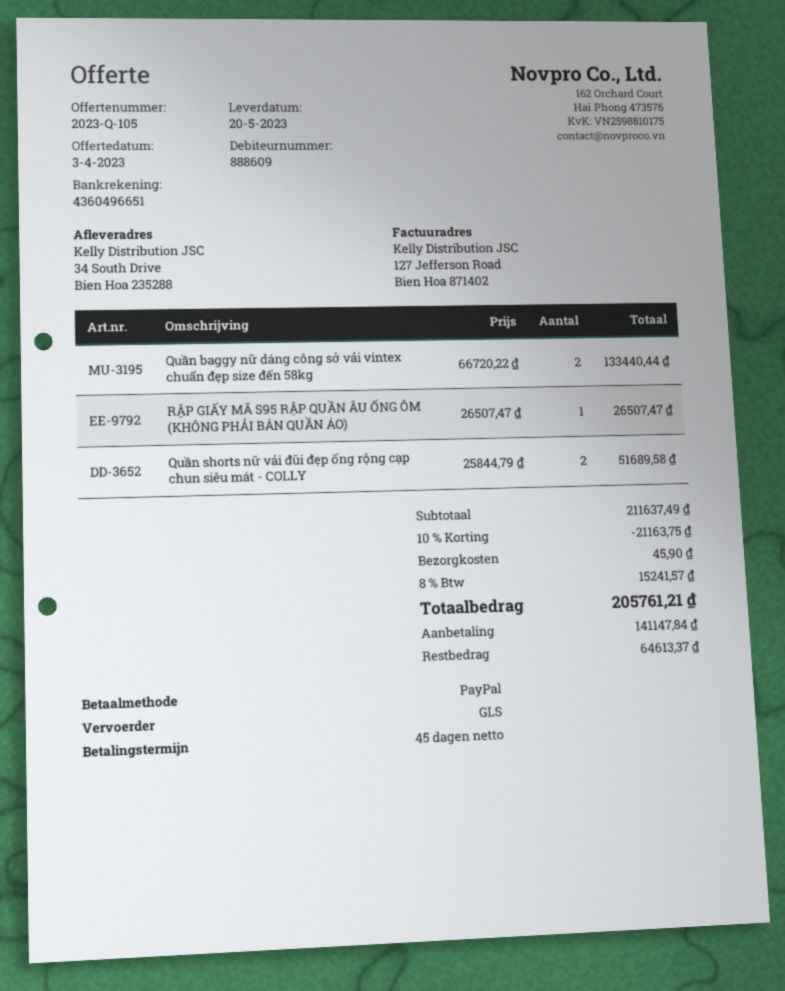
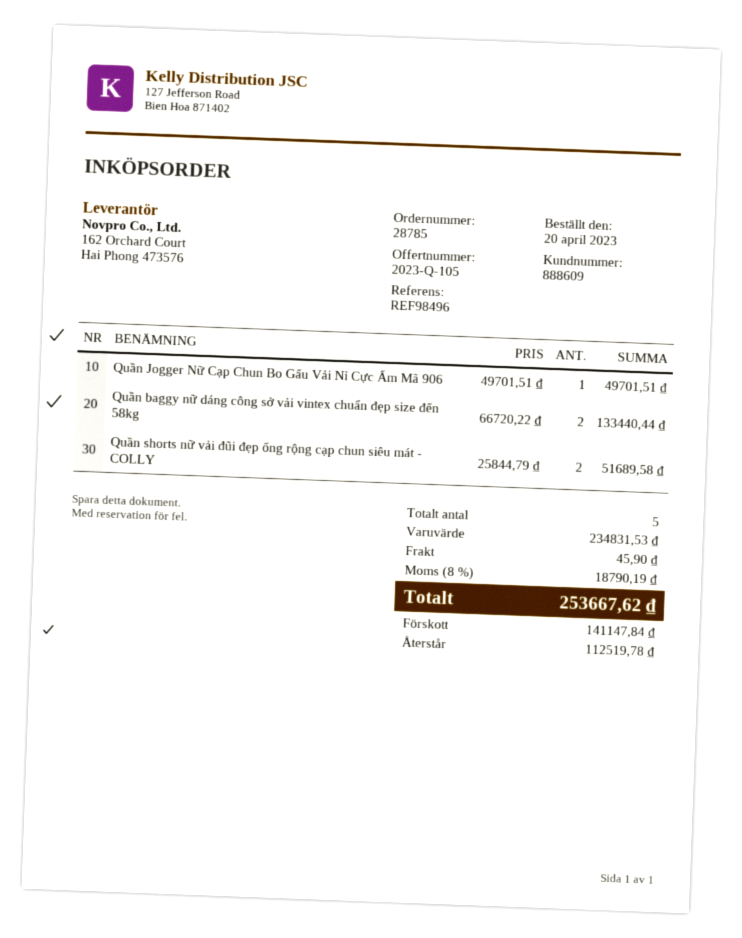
RẬP GIẤY MÃ S95 RẬP QUẦN ÂU ỐNG ÔM (KHÔNG PHẢI BÁN QUẦN ÁO): 1 x 26507.47 = 26507.47 -> none
Quần Jogger Nữ Cạp Chun Bo Gấu Vải Nỉ Cực Ấm Mã 906: none -> 1 x 49701.51 = 49701.51
subtotal: 211637.49 -> 234831.53
discount: 10% = 21163.75 -> none
tax: 8% = 15241.57 -> 8% = 18790.19
total: 205761.21 -> 253667.62
balance: 64613.37 -> 112519.78

